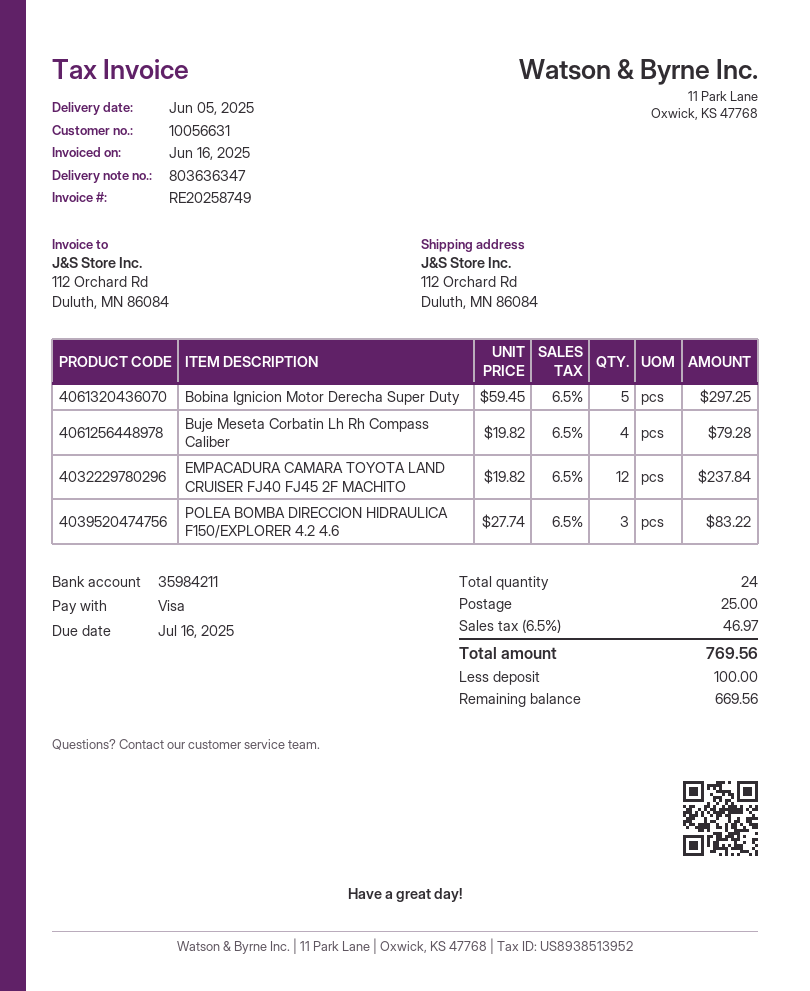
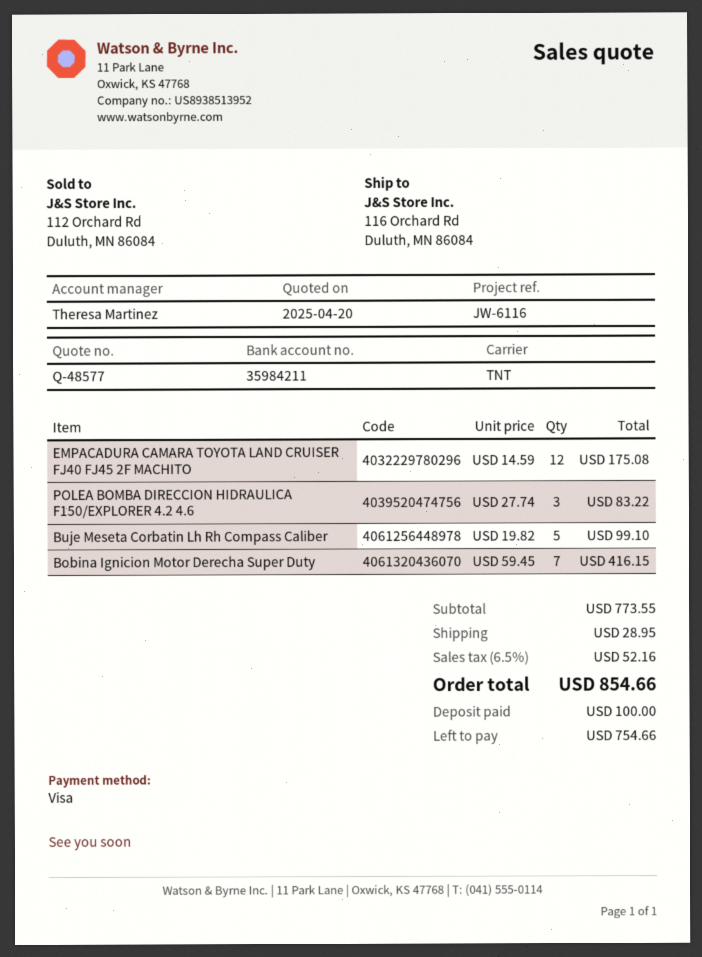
ship to: 112 Orchard Rd, Duluth, MN 86084 -> 116 Orchard Rd, Duluth, MN 86084
Bobina Ignicion Motor Derecha Super Duty: 5 x 59.45 = 297.25 -> 7 x 59.45 = 416.15
Buje Meseta Corbatin Lh Rh Compass Caliber: 4 x 19.82 = 79.28 -> 5 x 19.82 = 99.10
EMPACADURA CAMARA TOYOTA LAND CRUISER FJ40 FJ45 2F MACHITO: 12 x 19.82 = 237.84 -> 12 x 14.59 = 175.08
shipping: 25.00 -> 28.95
tax: 6.5% = 46.97 -> 6.5% = 52.16
total: 769.56 -> 854.66
balance: 669.56 -> 754.66

